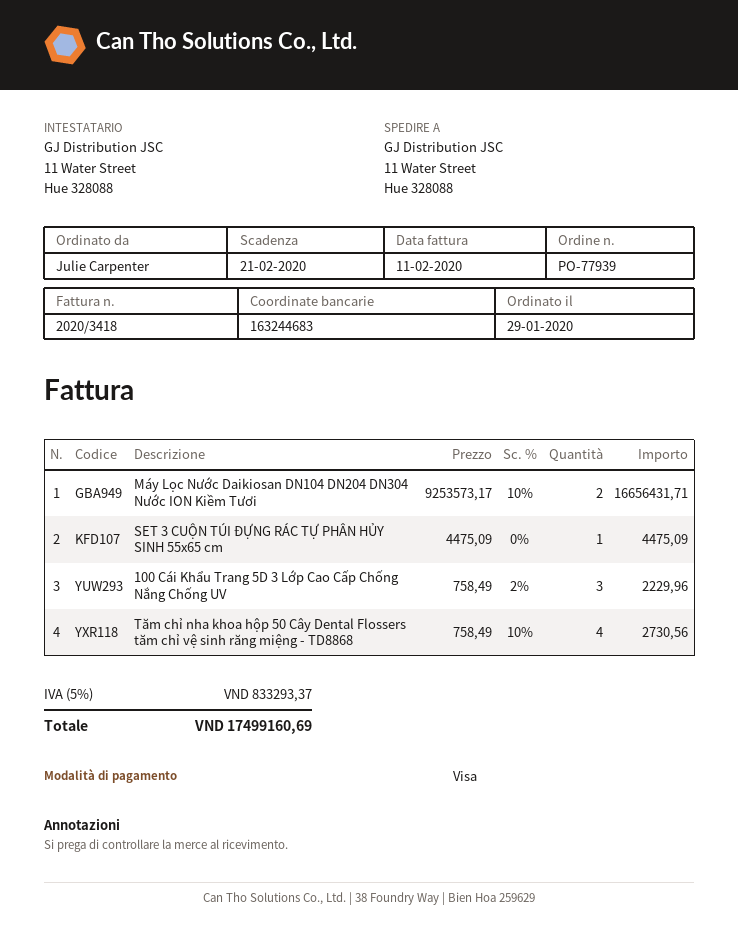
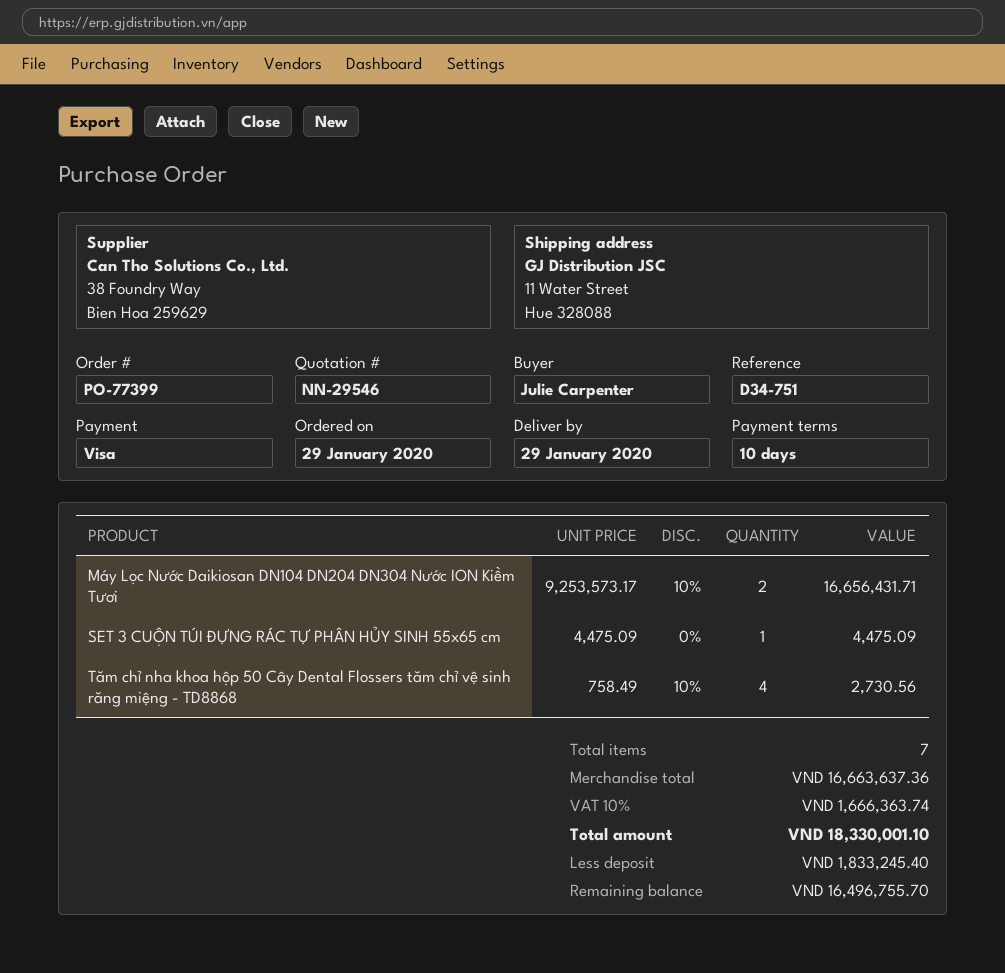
order number: PO-77939 -> PO-77399
100 Cái Khẩu Trang 5D 3 Lớp Cao Cấp Chống Nắng Chống UV: 3 x 758.49 - 2% = 2229.96 -> none
tax: 5% = 833293.37 -> 10% = 1666363.74
total: 17499160.69 -> 18330001.10

